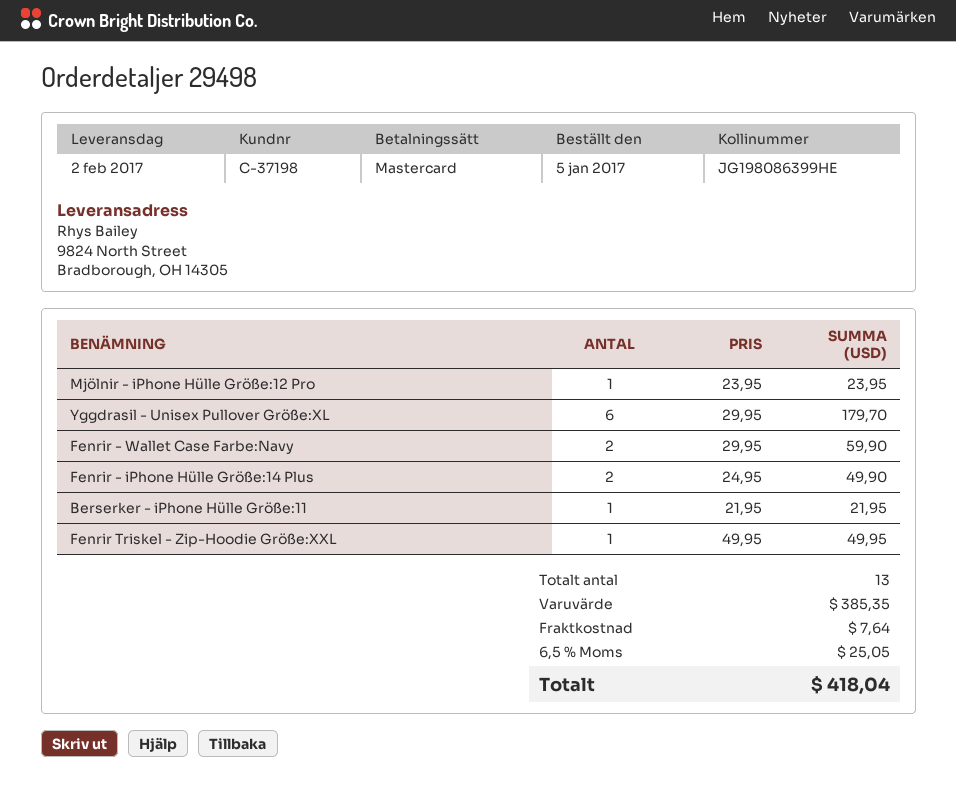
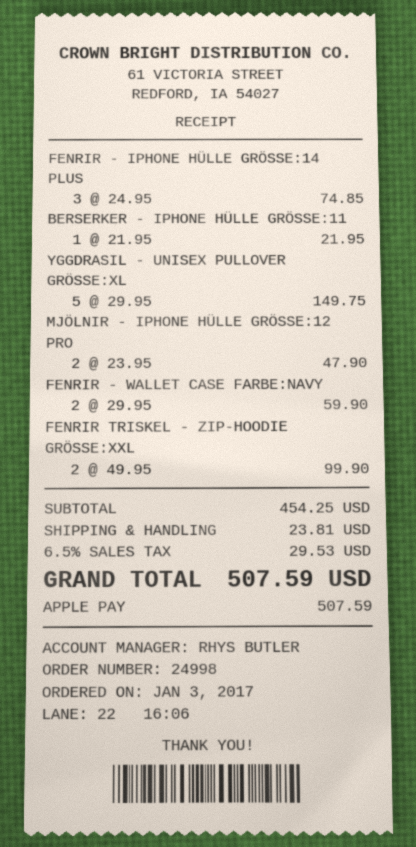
order number: 29498 -> 24998
order date: 2017-01-05 -> 2017-01-03
payment method: Mastercard -> Apple Pay
Mjölnir - iPhone Hülle Größe:12 Pro: 1 x 23.95 = 23.95 -> 2 x 23.95 = 47.90
Yggdrasil - Unisex Pullover Größe:XL: 6 x 29.95 = 179.70 -> 5 x 29.95 = 149.75
Fenrir - iPhone Hülle Größe:14 Plus: 2 x 24.95 = 49.90 -> 3 x 24.95 = 74.85
Fenrir Triskel - Zip-Hoodie Größe:XXL: 1 x 49.95 = 49.95 -> 2 x 49.95 = 99.90
subtotal: 385.35 -> 454.25
shipping: 7.64 -> 23.81
tax: 6.5% = 25.05 -> 6.5% = 29.53
total: 418.04 -> 507.59

